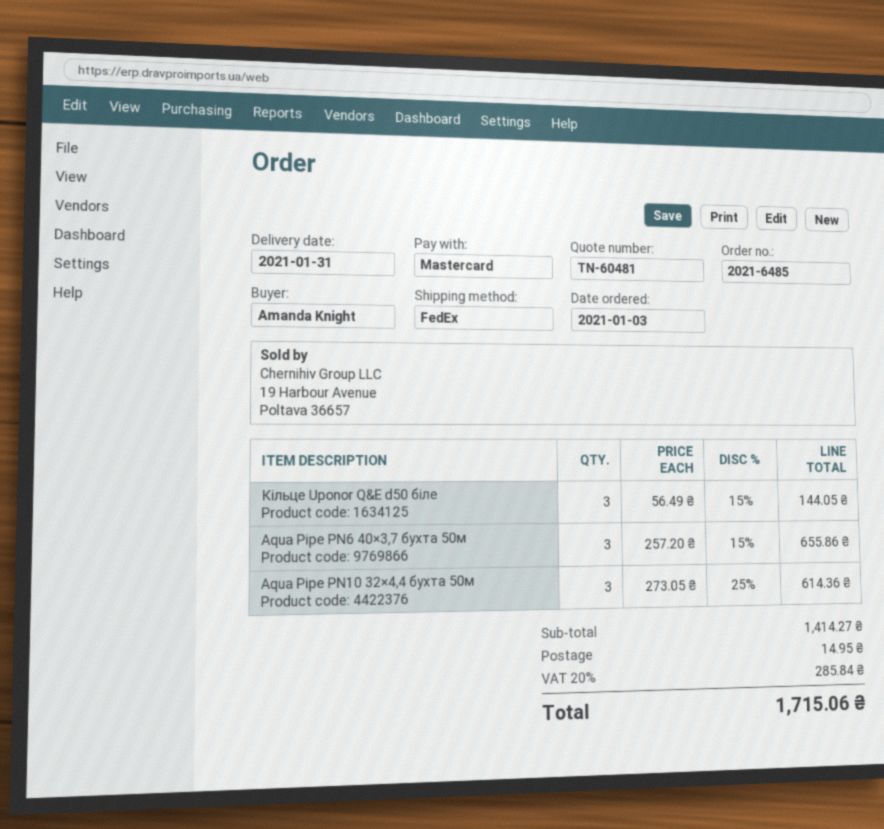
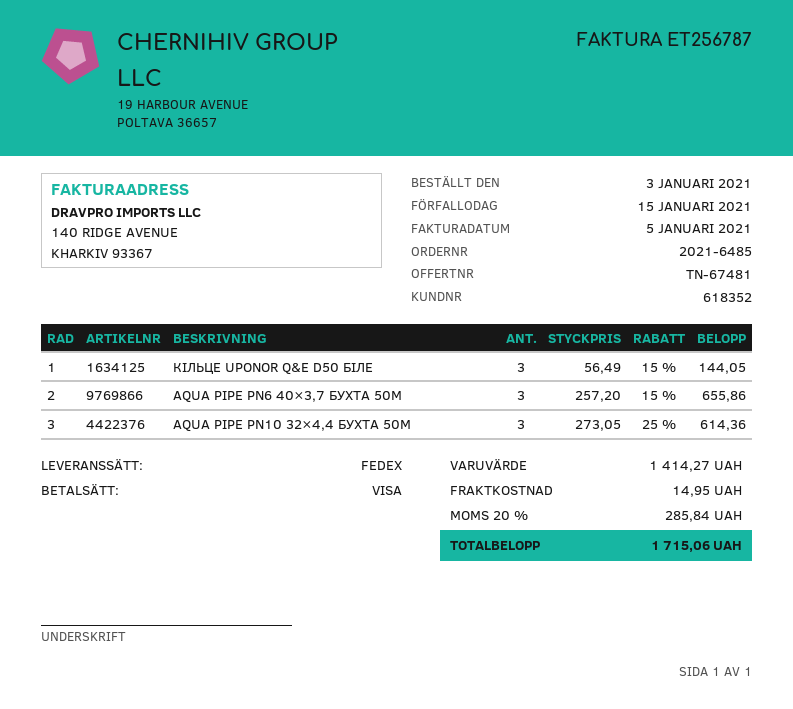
quote number: TN-60481 -> TN-67481
payment method: Mastercard -> Visa

